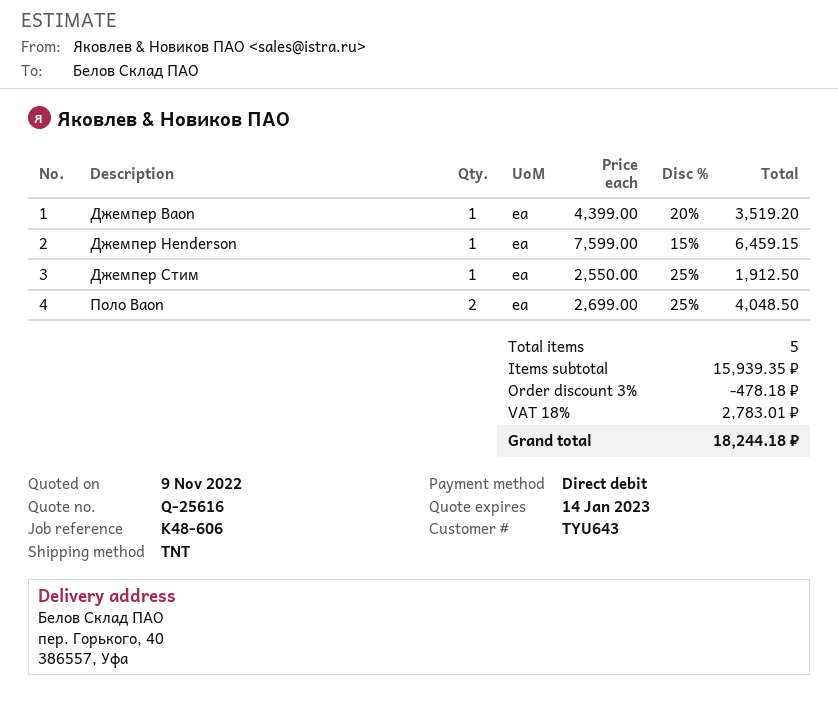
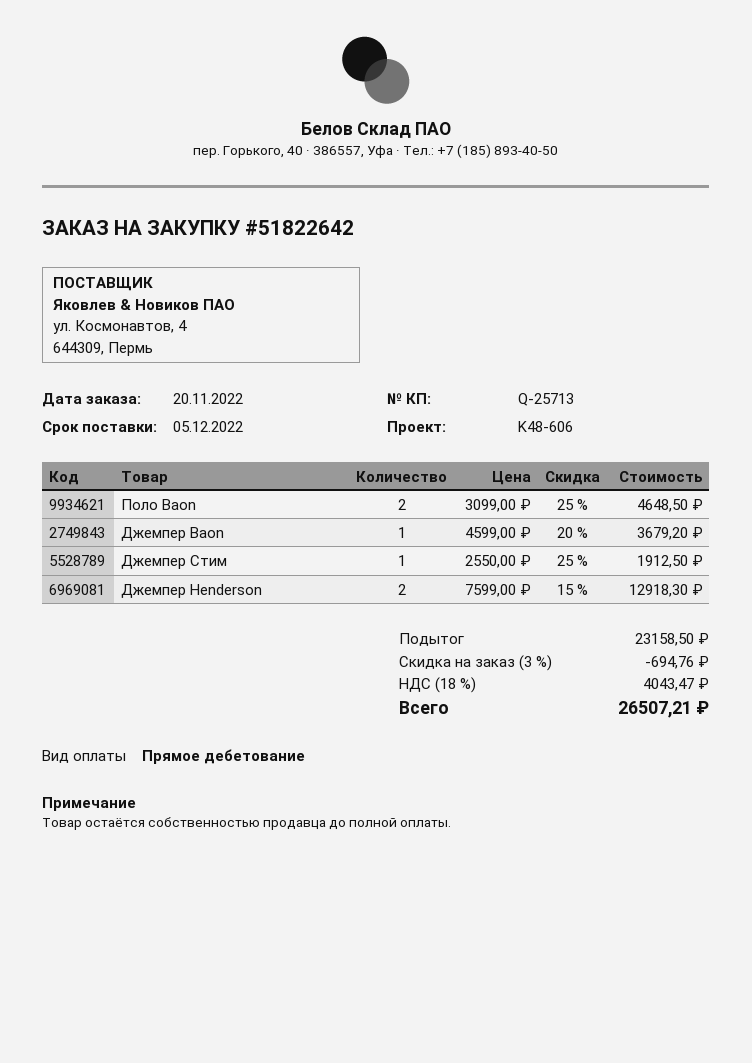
quote number: Q-25616 -> Q-25713
Джемпер Baon: 1 x 4399.00 - 20% = 3519.20 -> 1 x 4599.00 - 20% = 3679.20
Джемпер Henderson: 1 x 7599.00 - 15% = 6459.15 -> 2 x 7599.00 - 15% = 12918.30
Поло Baon: 2 x 2699.00 - 25% = 4048.50 -> 2 x 3099.00 - 25% = 4648.50
subtotal: 15939.35 -> 23158.50
discount: 3% = 478.18 -> 3% = 694.76
tax: 18% = 2783.01 -> 18% = 4043.47
total: 18244.18 -> 26507.21

